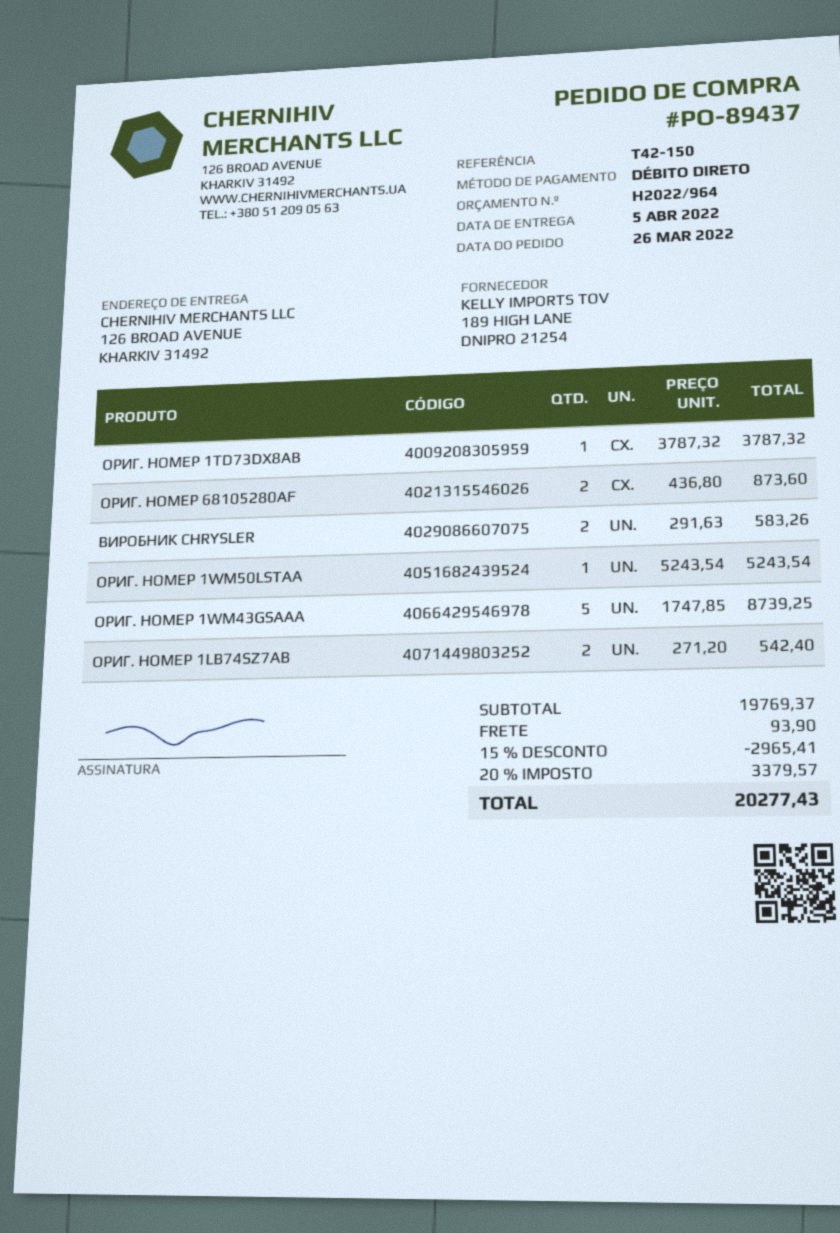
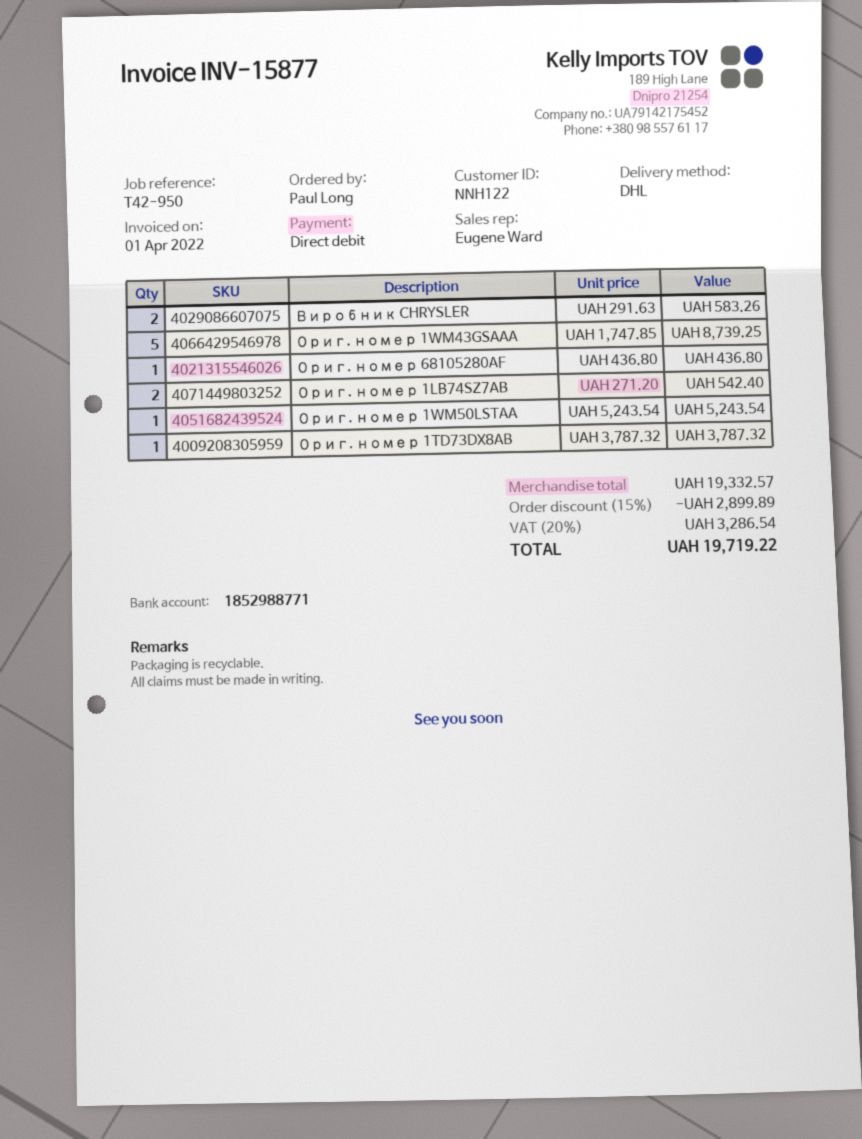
reference: T42-150 -> T42-950
ОРИГ. НОМЕР 68105280AF: 2 x 436.80 = 873.60 -> 1 x 436.80 = 436.80
subtotal: 19769.37 -> 19332.57
discount: 15% = 2965.41 -> 15% = 2899.89
shipping: 93.90 -> none
tax: 20% = 3379.57 -> 20% = 3286.54
total: 20277.43 -> 19719.22

